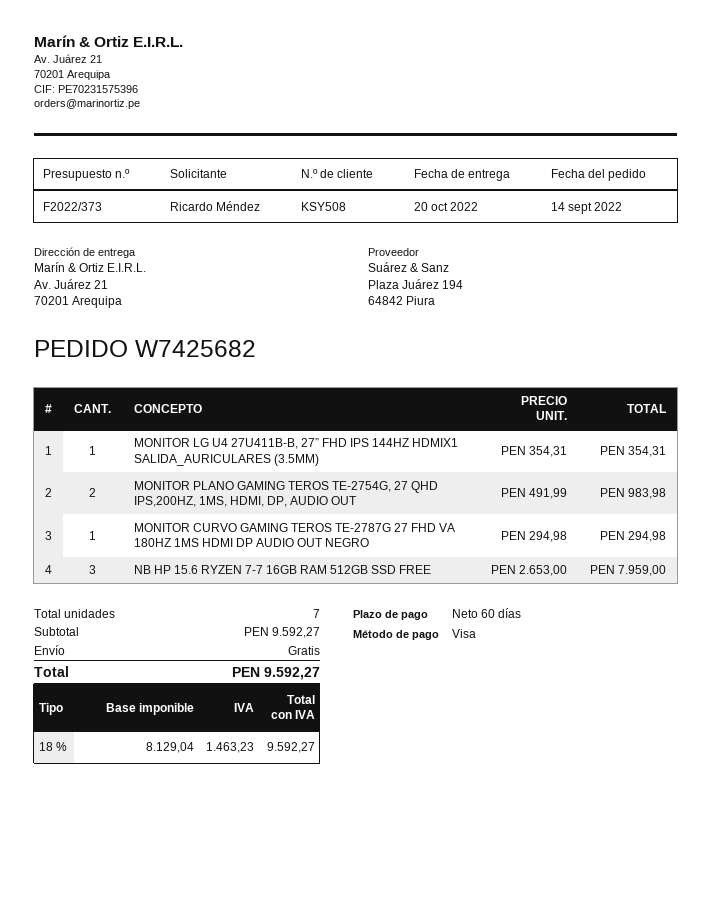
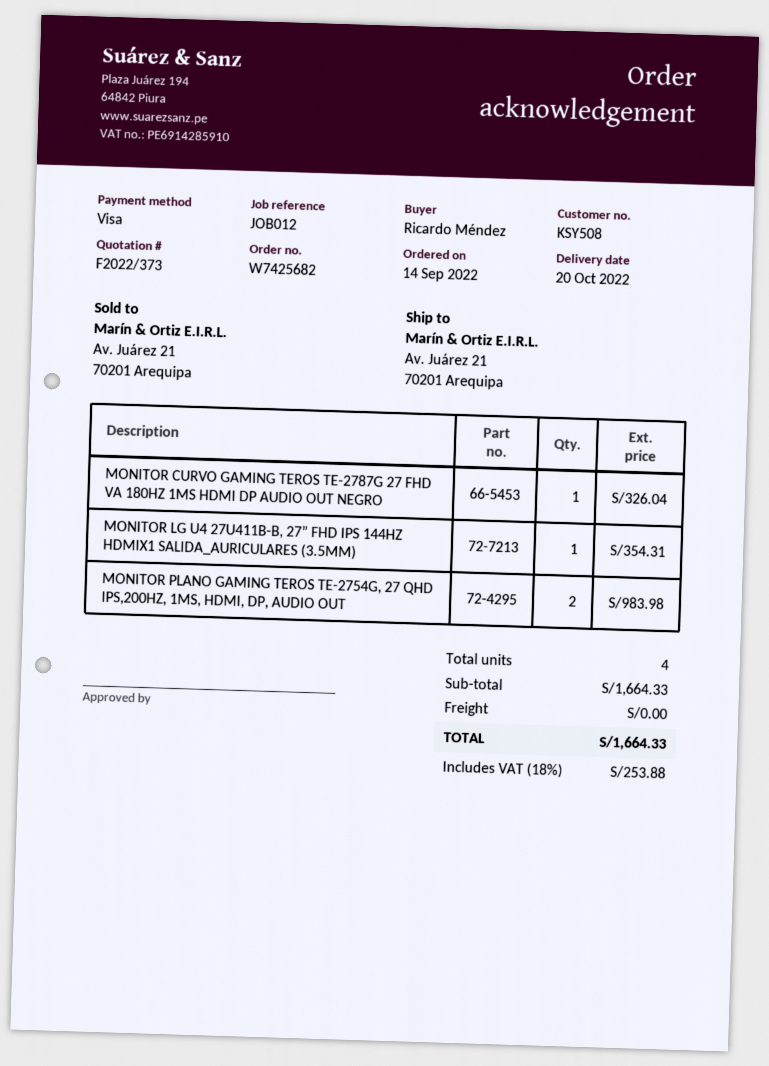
MONITOR CURVO GAMING TEROS TE-2787G 27 FHD VA 180HZ 1MS HDMI DP AUDIO OUT NEGRO: 1 for 294.98 -> 1 for 326.04
NB HP 15.6 RYZEN 7-7 16GB RAM 512GB SSD FREE: 3 for 7959.00 -> none
total quantity: 7 -> 4
subtotal: 9592.27 -> 1664.33
tax: 18% = 1463.23 -> 18% = 253.88
total: 9592.27 -> 1664.33

